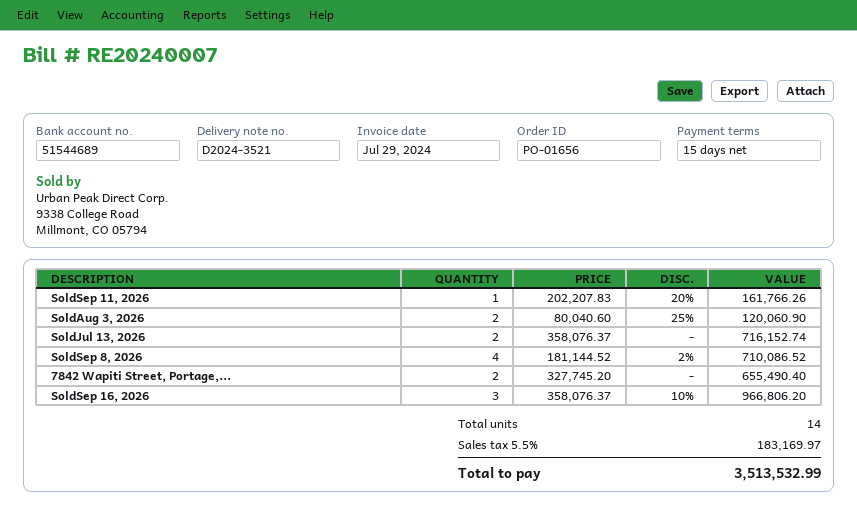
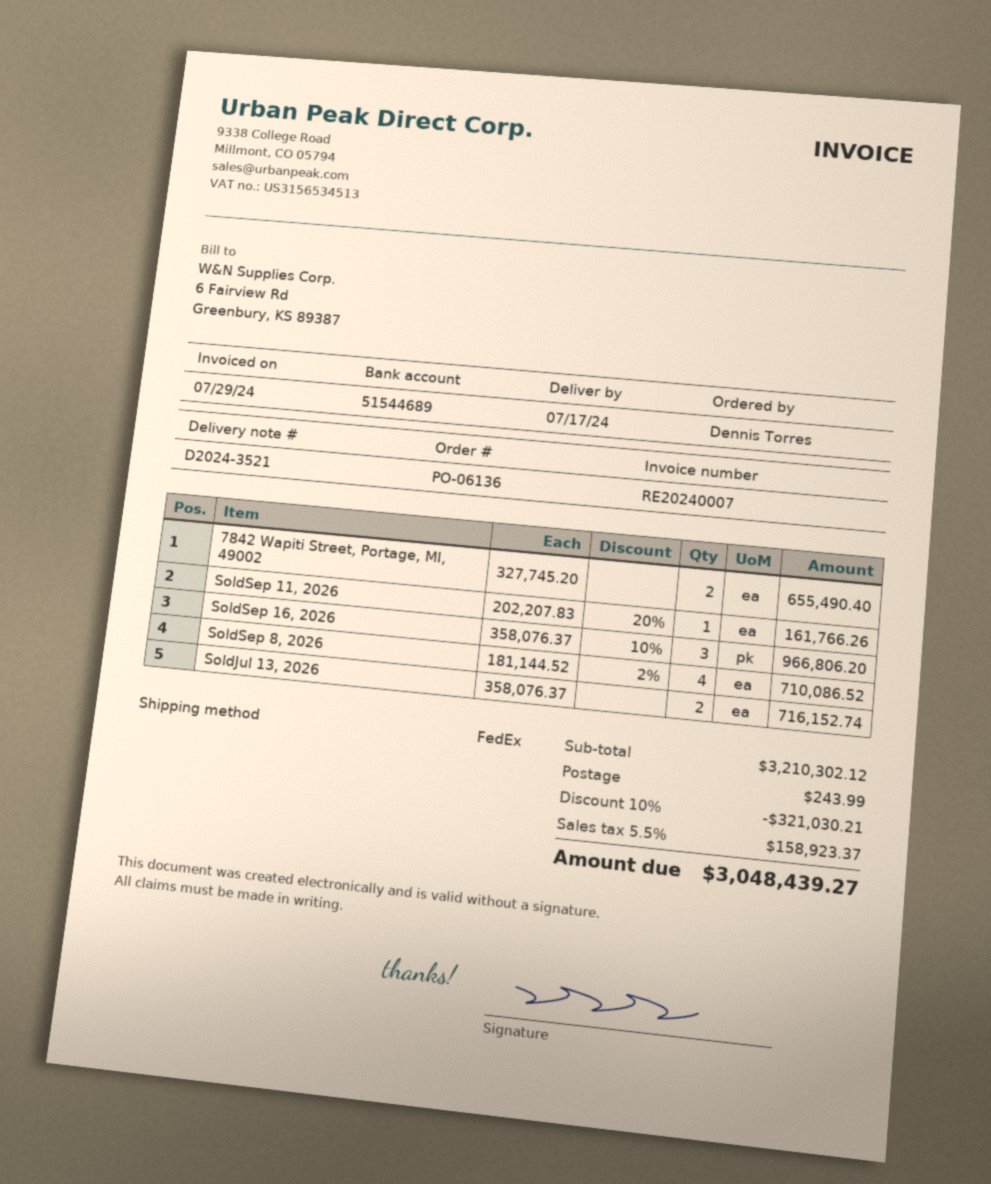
order number: PO-01656 -> PO-06136
SoldAug 3, 2026: 2 x 80040.60 - 25% = 120060.90 -> none
discount: none -> 10% = 321030.21
shipping: none -> 243.99
tax: 5.5% = 183169.97 -> 5.5% = 158923.37
total: 3513532.99 -> 3048439.27

